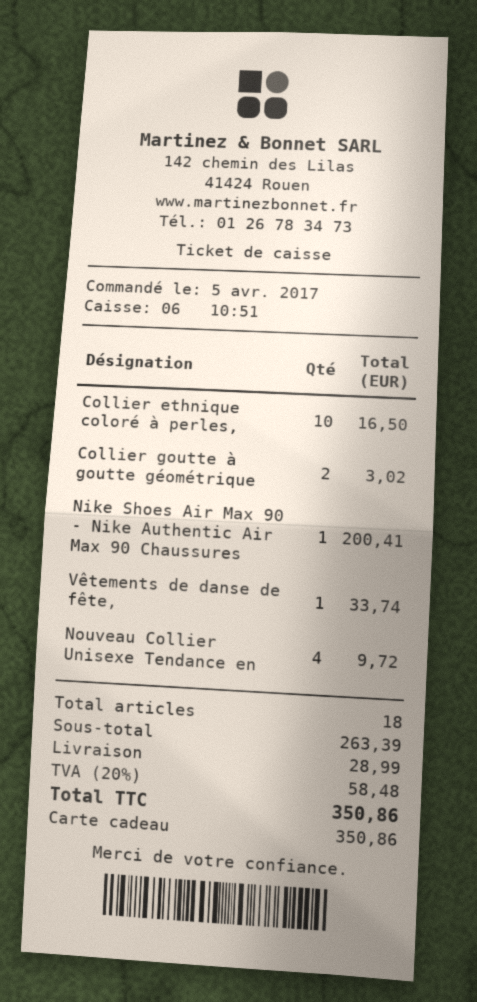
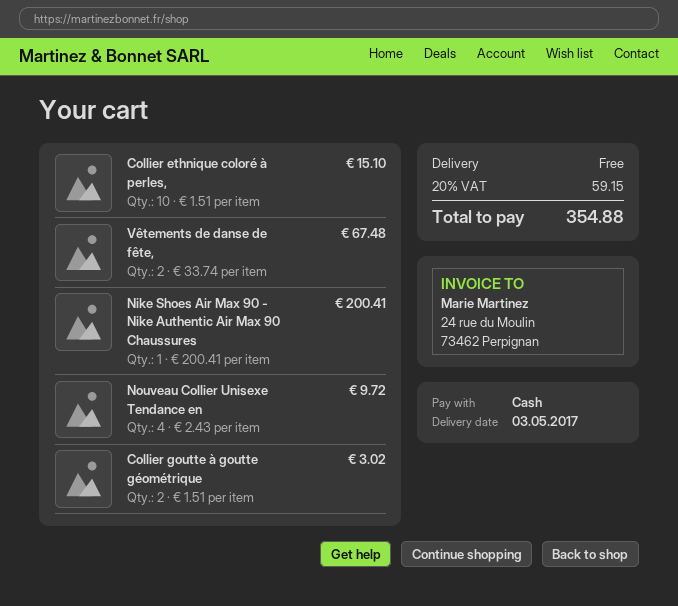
payment method: gift card -> cash
Collier ethnique coloré à perles,: 10 for 16.50 -> 10 for 15.10
Vêtements de danse de fête,: 1 for 33.74 -> 2 for 67.48
shipping: 28.99 -> 0.00
tax: 20% = 58.48 -> 20% = 59.15
total: 350.86 -> 354.88

